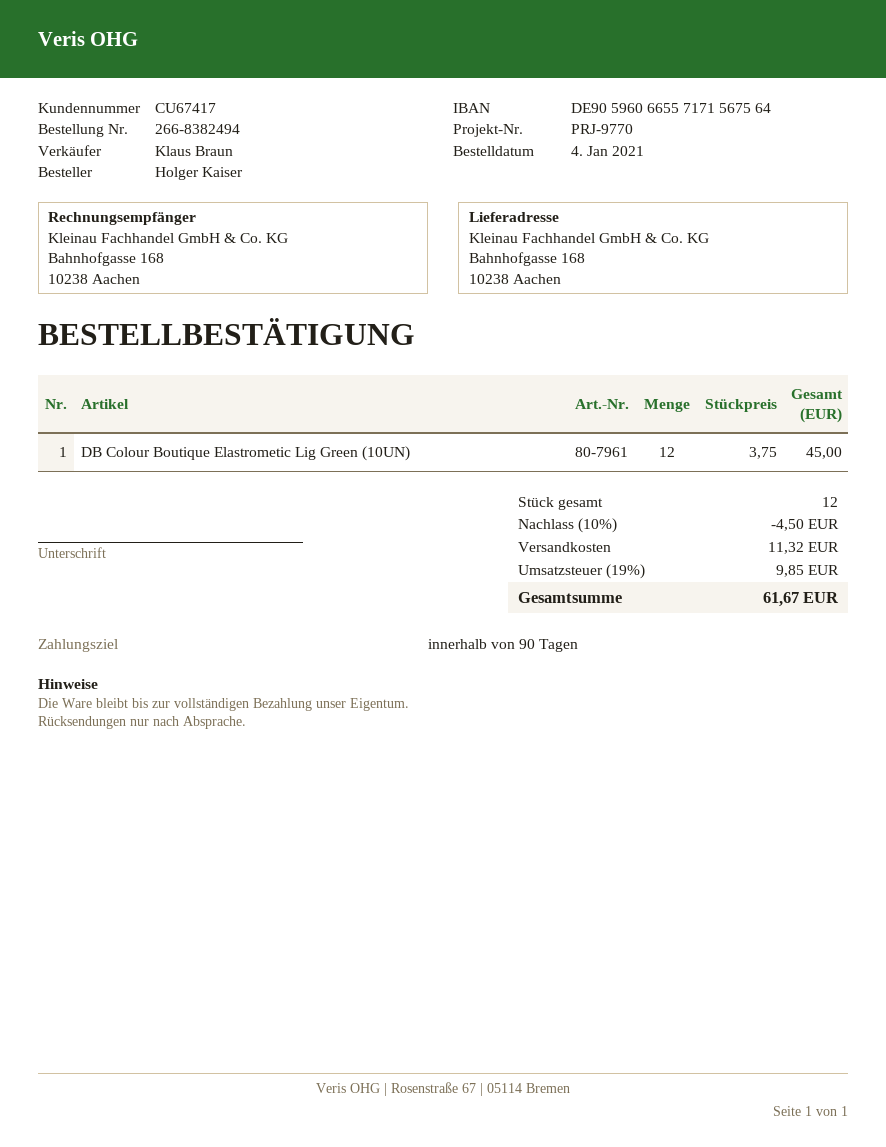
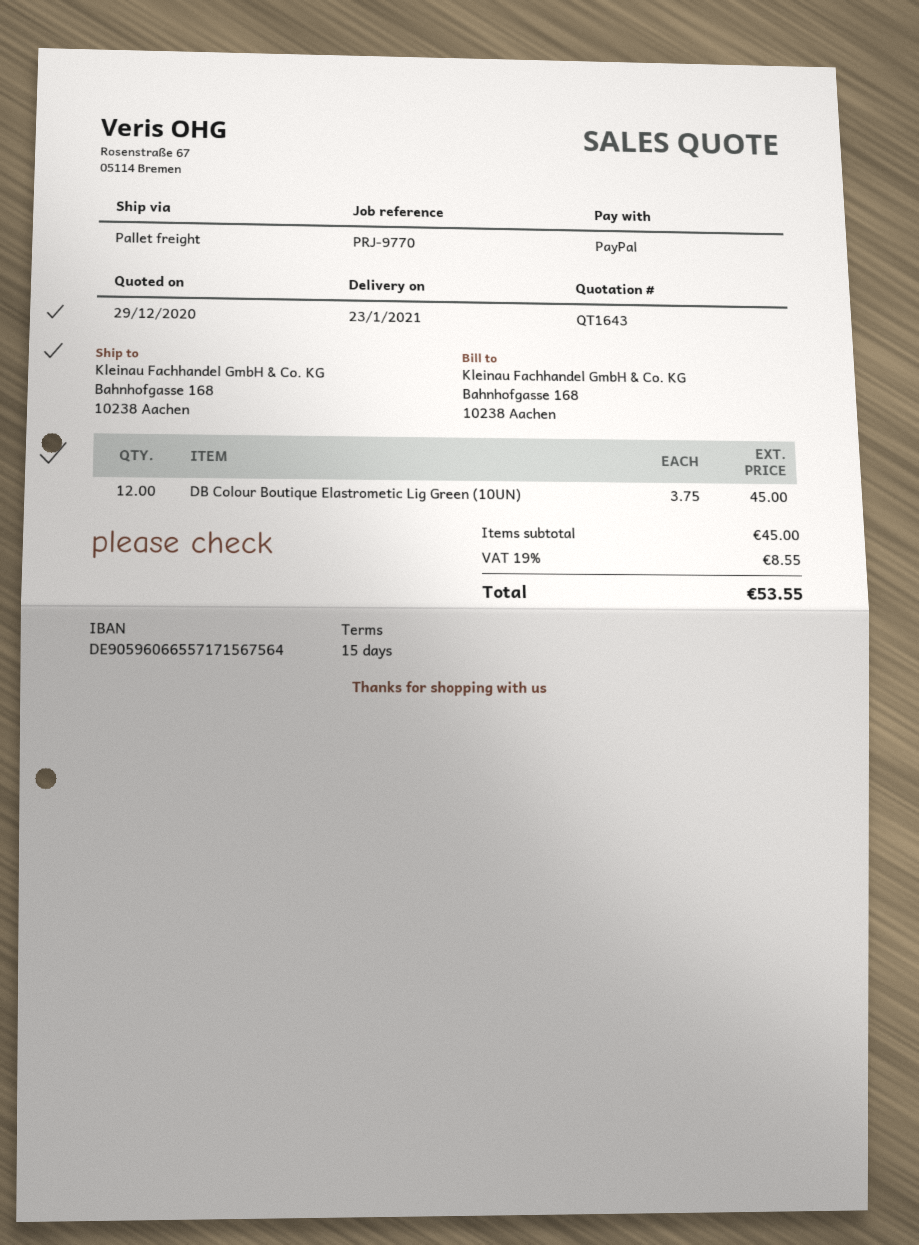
payment terms: 90 days -> 15 days
discount: 10% = 4.50 -> none
shipping: 11.32 -> none
tax: 19% = 9.85 -> 19% = 8.55
total: 61.67 -> 53.55

